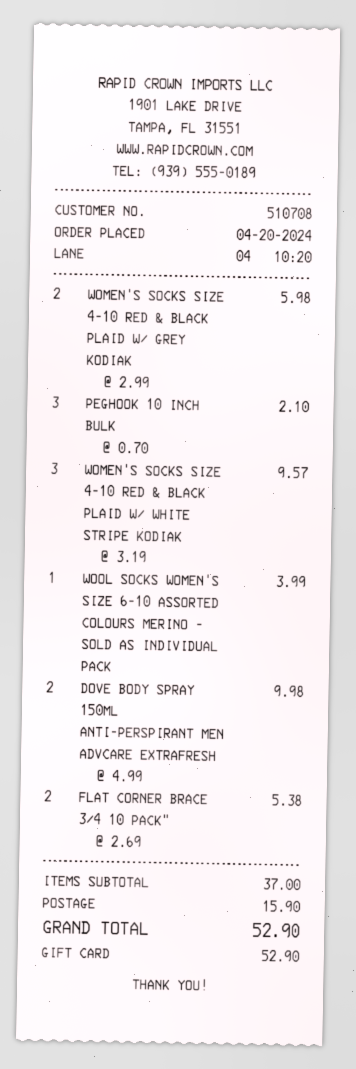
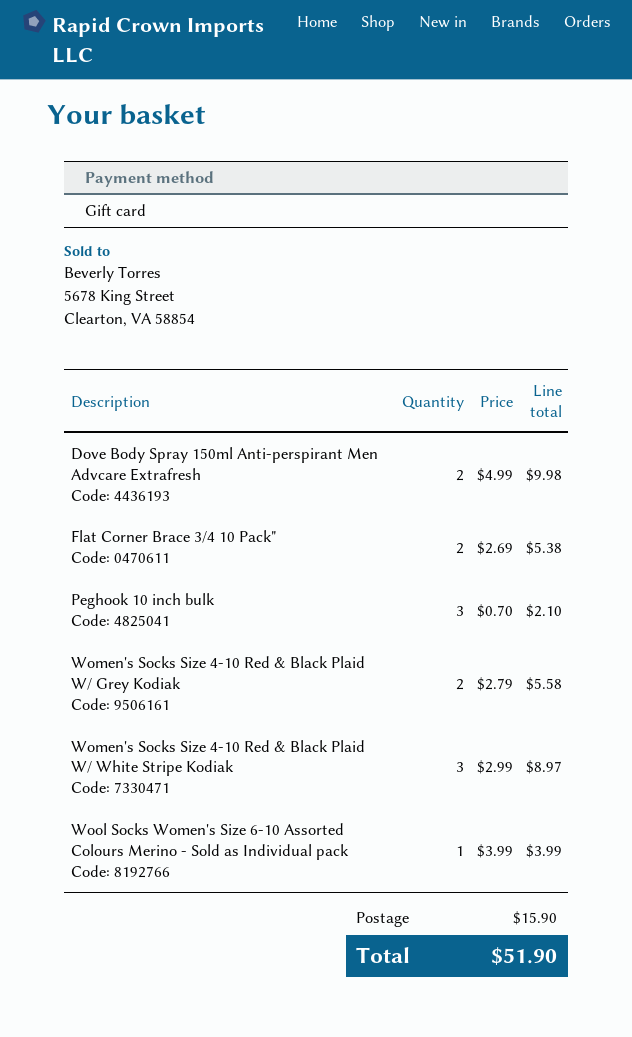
WOMEN'S SOCKS SIZE 4-10 RED & BLACK PLAID W/ GREY KODIAK: 2 x 2.99 = 5.98 -> 2 x 2.79 = 5.58
WOMEN'S SOCKS SIZE 4-10 RED & BLACK PLAID W/ WHITE STRIPE KODIAK: 3 x 3.19 = 9.57 -> 3 x 2.99 = 8.97
total: 52.90 -> 51.90

